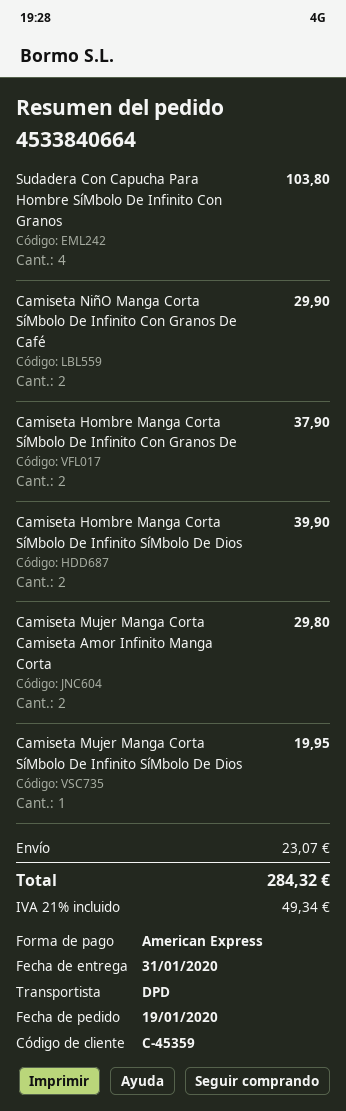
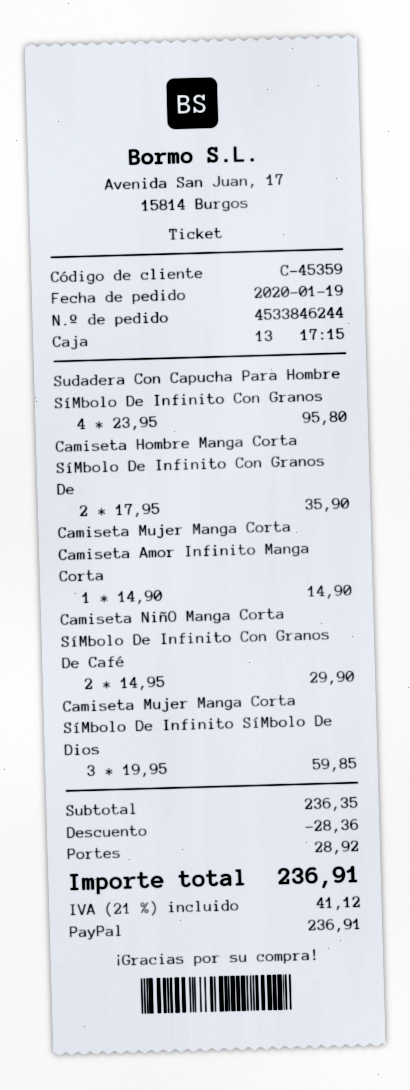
order number: 4533840664 -> 4533846244
payment method: American Express -> PayPal
Sudadera Con Capucha Para Hombre SíMbolo De Infinito Con Granos: 4 for 103.80 -> 4 for 95.80
Camiseta Hombre Manga Corta SíMbolo De Infinito Con Granos De: 2 for 37.90 -> 2 for 35.90
Camiseta Hombre Manga Corta SíMbolo De Infinito SíMbolo De Dios: 2 for 39.90 -> none
Camiseta Mujer Manga Corta Camiseta Amor Infinito Manga Corta: 2 for 29.80 -> 1 for 14.90
Camiseta Mujer Manga Corta SíMbolo De Infinito SíMbolo De Dios: 1 for 19.95 -> 3 for 59.85
discount: none -> 28.36
shipping: 23.07 -> 28.92
tax: 21% = 49.34 -> 21% = 41.12
total: 284.32 -> 236.91

